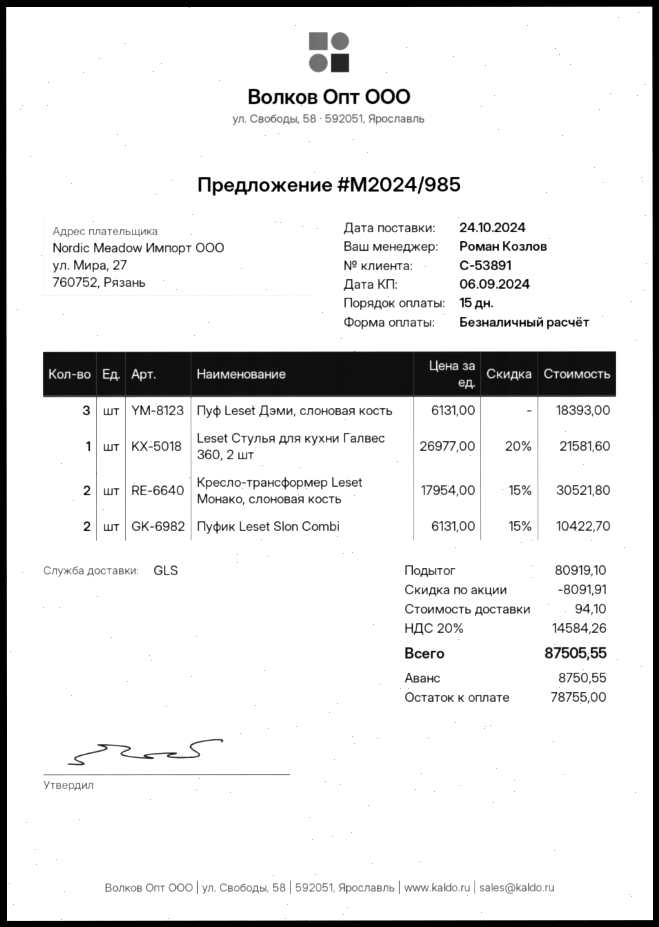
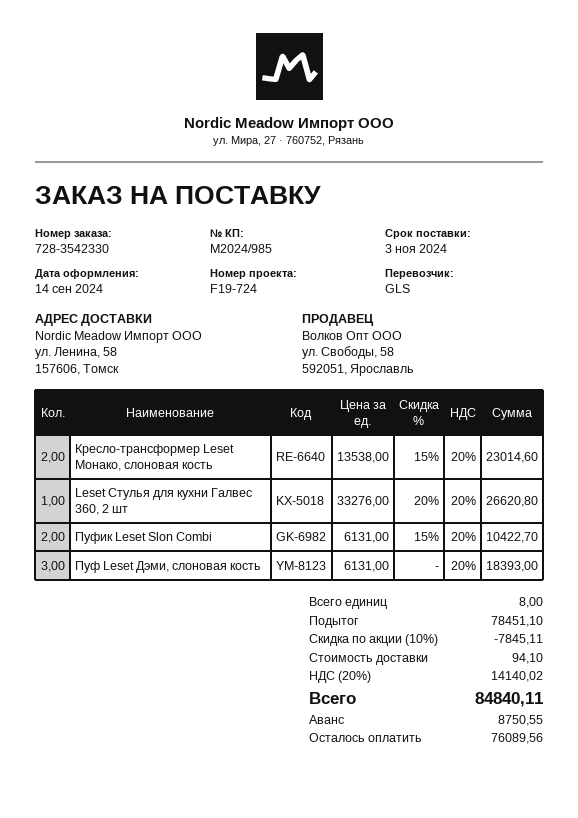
delivery date: 2024-10-24 -> 2024-11-03
Leset Стулья для кухни Галвес 360, 2 шт: 1 x 26977.00 - 20% = 21581.60 -> 1 x 33276.00 - 20% = 26620.80
Кресло-трансформер Leset Монако, слоновая кость: 2 x 17954.00 - 15% = 30521.80 -> 2 x 13538.00 - 15% = 23014.60
subtotal: 80919.10 -> 78451.10
discount: 8091.91 -> 7845.11
tax: 20% = 14584.26 -> 20% = 14140.02
total: 87505.55 -> 84840.11
balance: 78755.00 -> 76089.56

